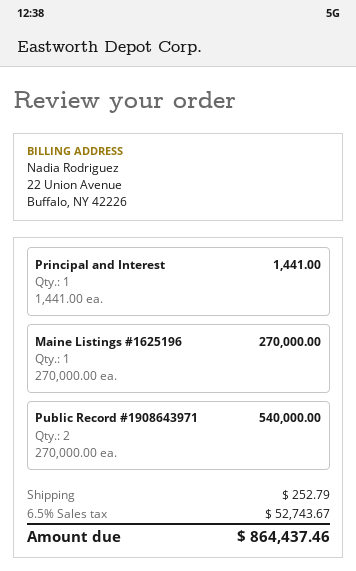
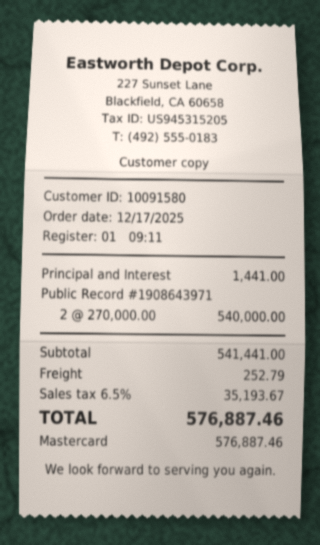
Maine Listings #1625196: 1 x 270000.00 = 270000.00 -> none
tax: 6.5% = 52743.67 -> 6.5% = 35193.67
total: 864437.46 -> 576887.46

